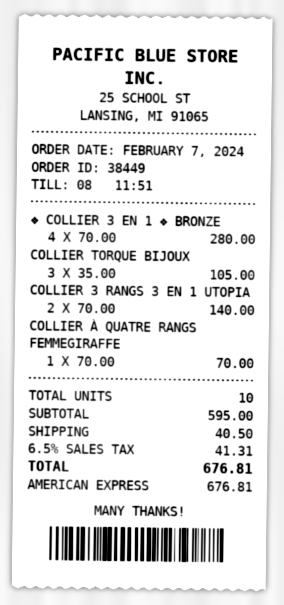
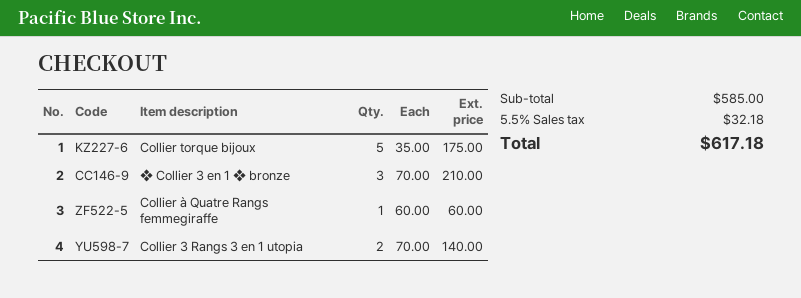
❖ COLLIER 3 EN 1 ❖ BRONZE: 4 x 70.00 = 280.00 -> 3 x 70.00 = 210.00
COLLIER TORQUE BIJOUX: 3 x 35.00 = 105.00 -> 5 x 35.00 = 175.00
COLLIER À QUATRE RANGS FEMMEGIRAFFE: 1 x 70.00 = 70.00 -> 1 x 60.00 = 60.00
subtotal: 595.00 -> 585.00
shipping: 40.50 -> none
tax: 6.5% = 41.31 -> 5.5% = 32.18
total: 676.81 -> 617.18

